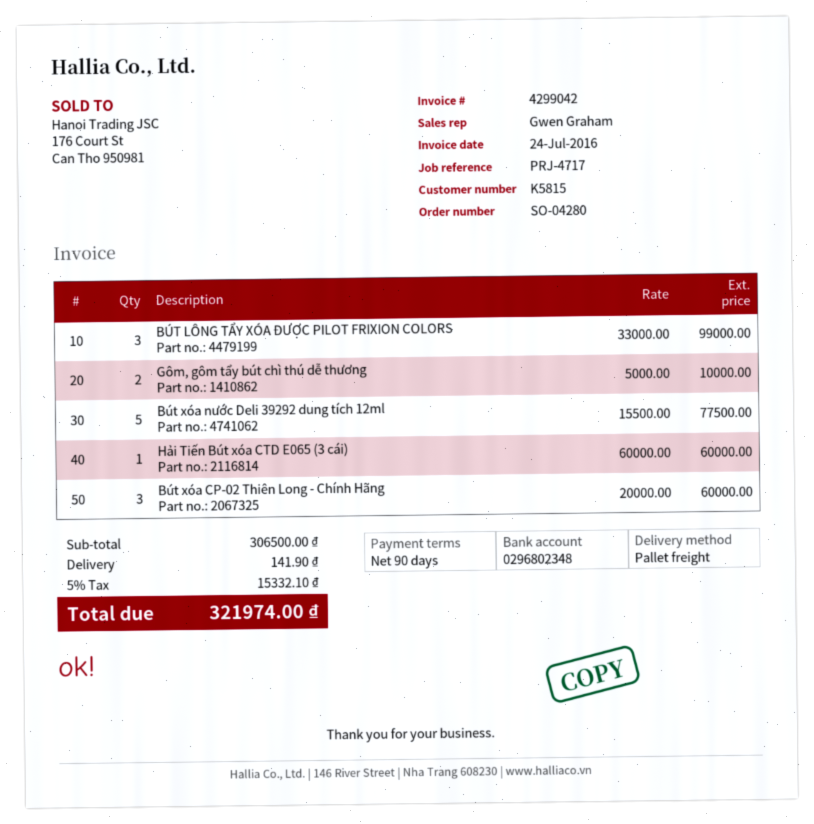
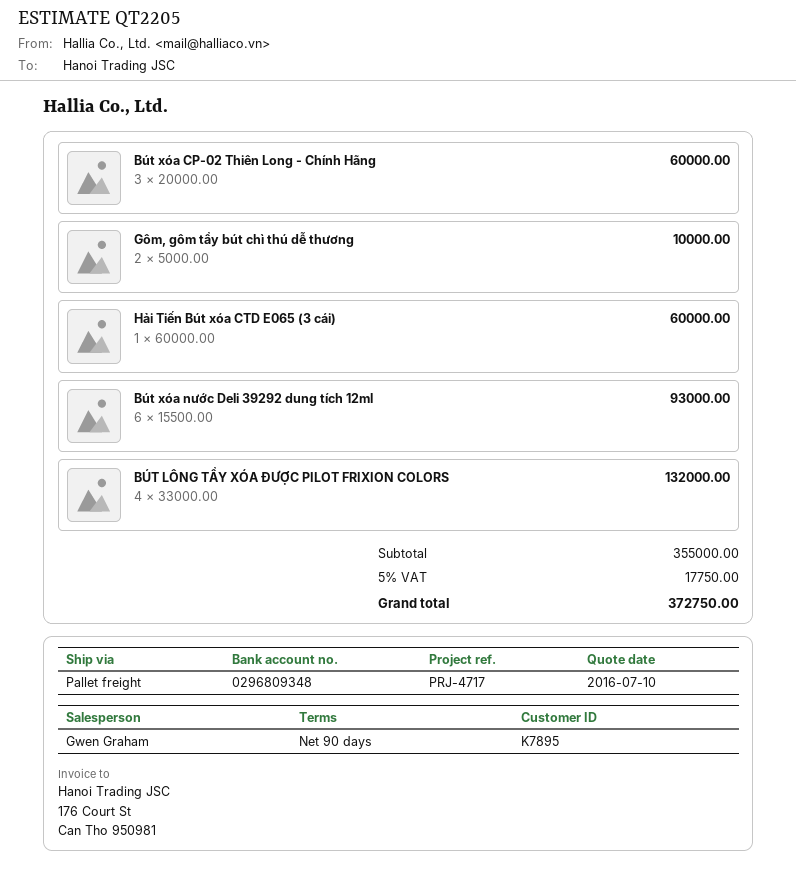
customer number: K5815 -> K7895
bank account: 0296802348 -> 0296809348
BÚT LÔNG TẨY XÓA ĐƯỢC PILOT FRIXION COLORS: 3 x 33000.00 = 99000.00 -> 4 x 33000.00 = 132000.00
Bút xóa nước Deli 39292 dung tích 12ml: 5 x 15500.00 = 77500.00 -> 6 x 15500.00 = 93000.00
subtotal: 306500.00 -> 355000.00
shipping: 141.90 -> none
tax: 5% = 15332.10 -> 5% = 17750.00
total: 321974.00 -> 372750.00

